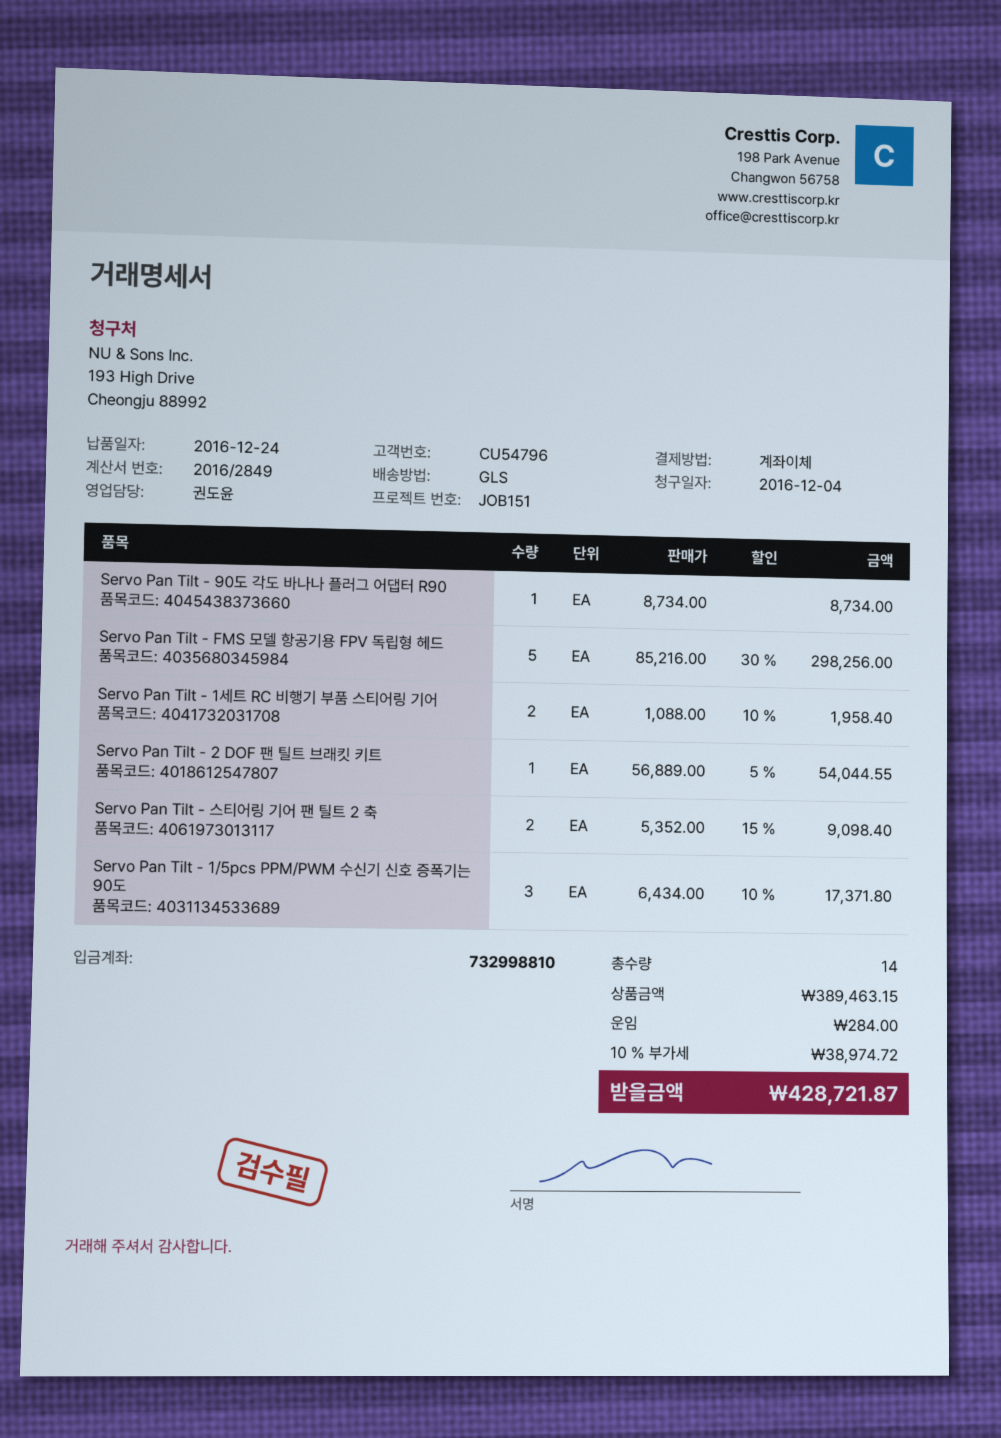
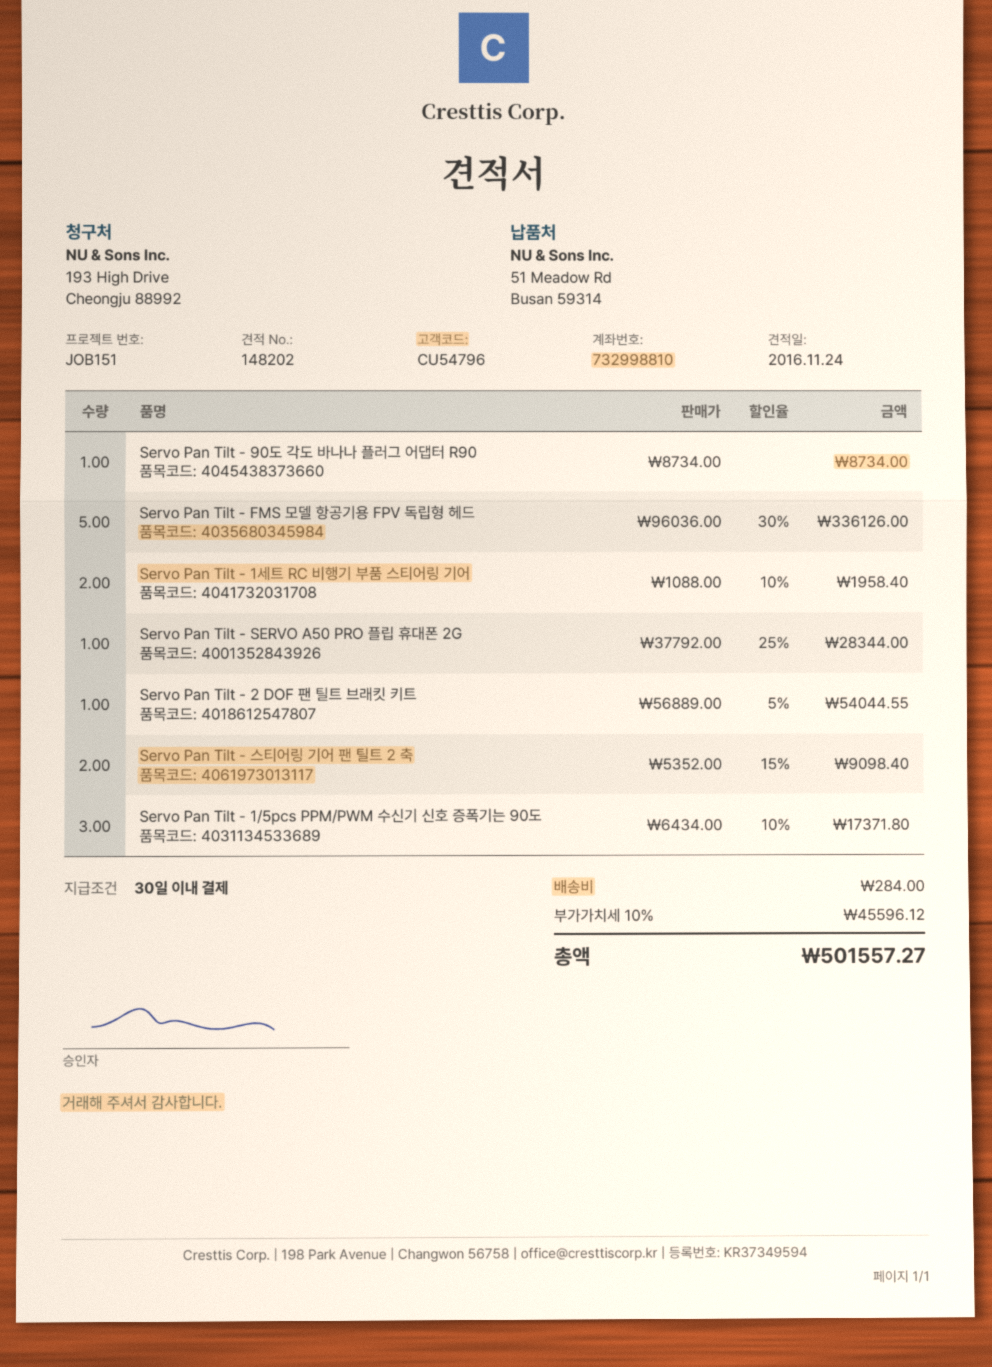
Servo Pan Tilt - FMS 모델 항공기용 FPV 독립형 헤드: 5 x 85216.00 - 30% = 298256.00 -> 5 x 96036.00 - 30% = 336126.00
Servo Pan Tilt - SERVO A50 PRO 플립 휴대폰 2G: none -> 1 x 37792.00 - 25% = 28344.00
tax: 10% = 38974.72 -> 10% = 45596.12
total: 428721.87 -> 501557.27

